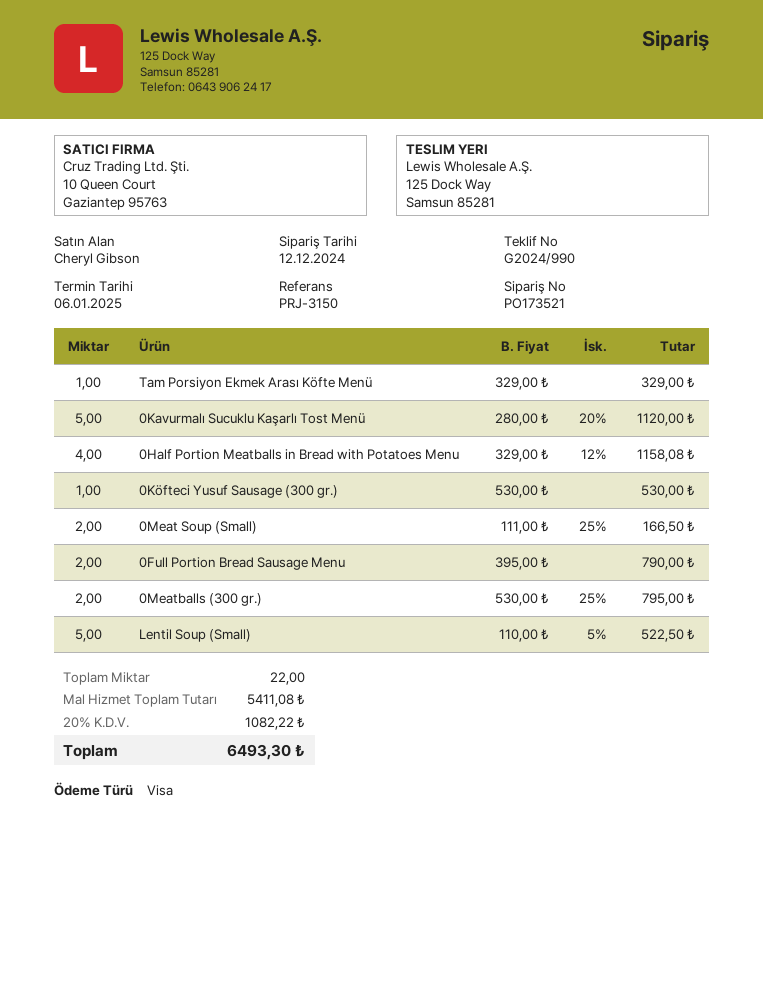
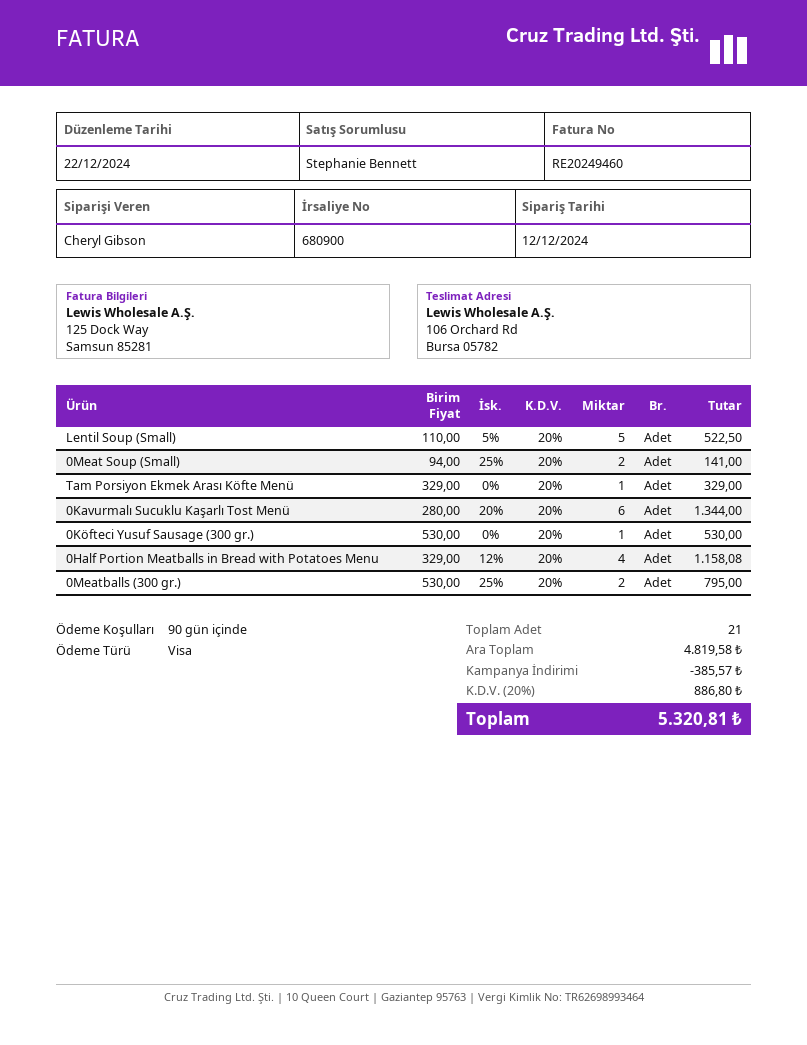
ship to: 125 Dock Way, Samsun 85281 -> 106 Orchard Rd, Bursa 05782
0Kavurmalı Sucuklu Kaşarlı Tost Menü: 5 x 280.00 - 20% = 1120.00 -> 6 x 280.00 - 20% = 1344.00
0Meat Soup (Small): 2 x 111.00 - 25% = 166.50 -> 2 x 94.00 - 25% = 141.00
0Full Portion Bread Sausage Menu: 2 x 395.00 = 790.00 -> none
total quantity: 22 -> 21
subtotal: 5411.08 -> 4819.58
discount: none -> 385.57
tax: 20% = 1082.22 -> 20% = 886.80
total: 6493.30 -> 5320.81

